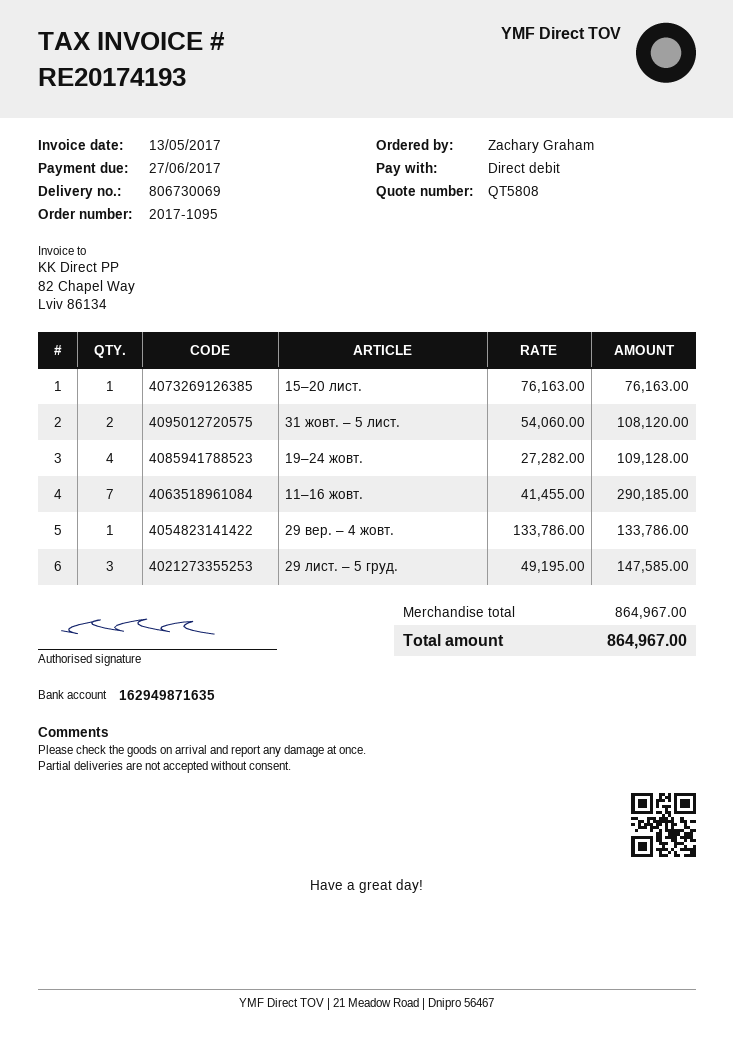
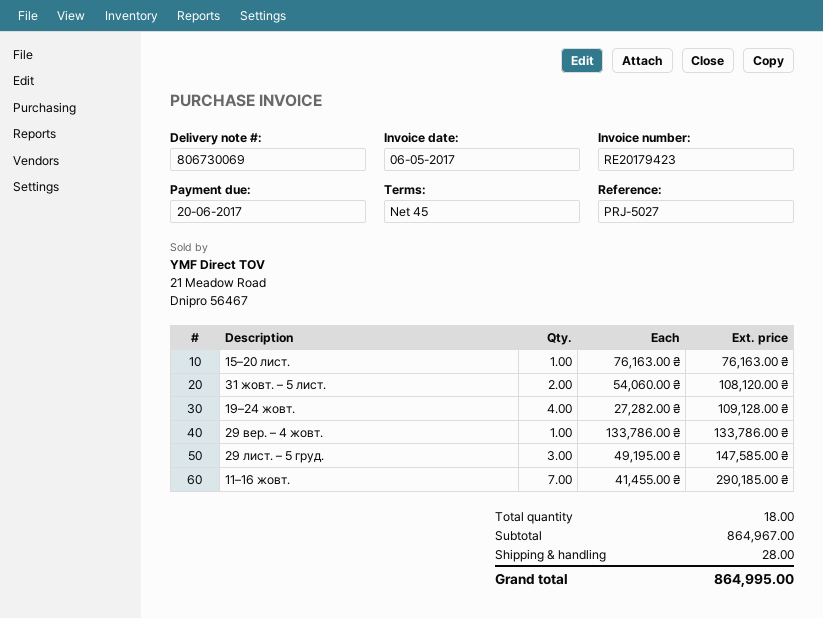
invoice number: RE20174193 -> RE20179423
invoice date: 2017-05-13 -> 2017-05-06
due date: 2017-06-27 -> 2017-06-20
shipping: none -> 28.00
total: 864967.00 -> 864995.00

